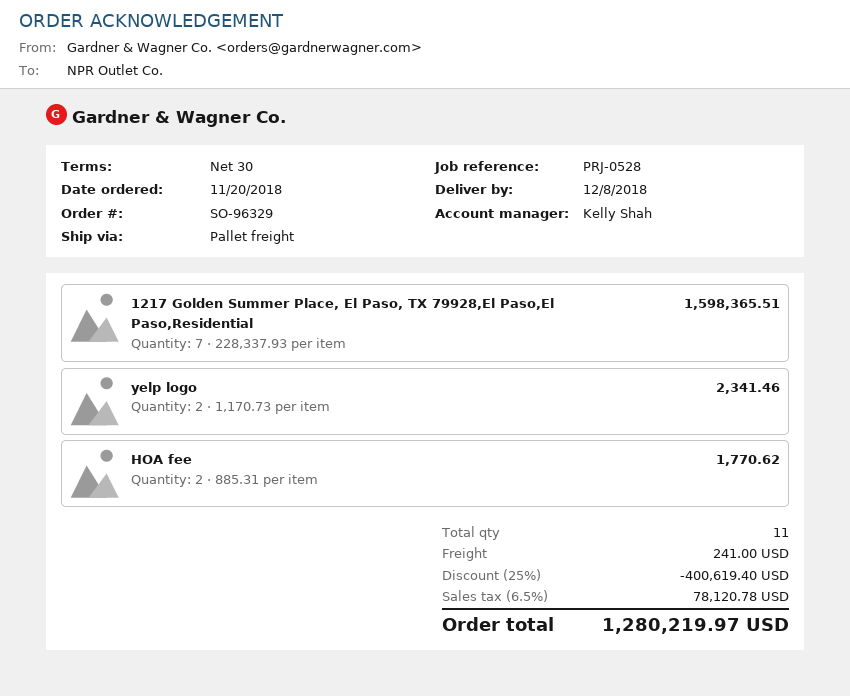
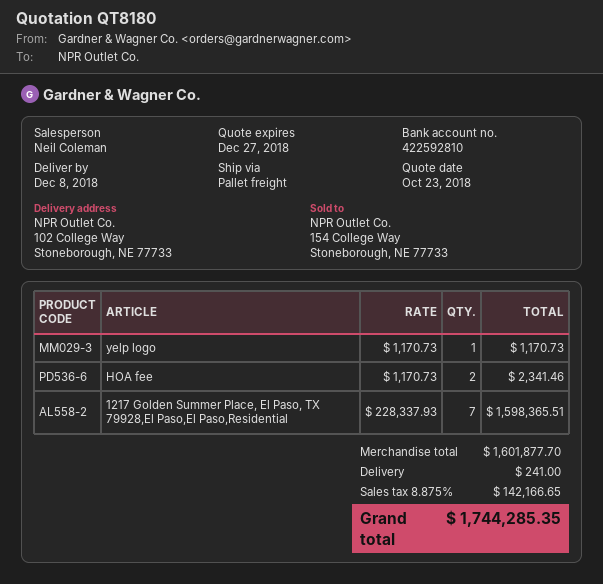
sales rep: Kelly Shah -> Neil Coleman
yelp logo: 2 x 1170.73 = 2341.46 -> 1 x 1170.73 = 1170.73
HOA fee: 2 x 885.31 = 1770.62 -> 2 x 1170.73 = 2341.46
discount: 25% = 400619.40 -> none
tax: 6.5% = 78120.78 -> 8.875% = 142166.65
total: 1280219.97 -> 1744285.35

